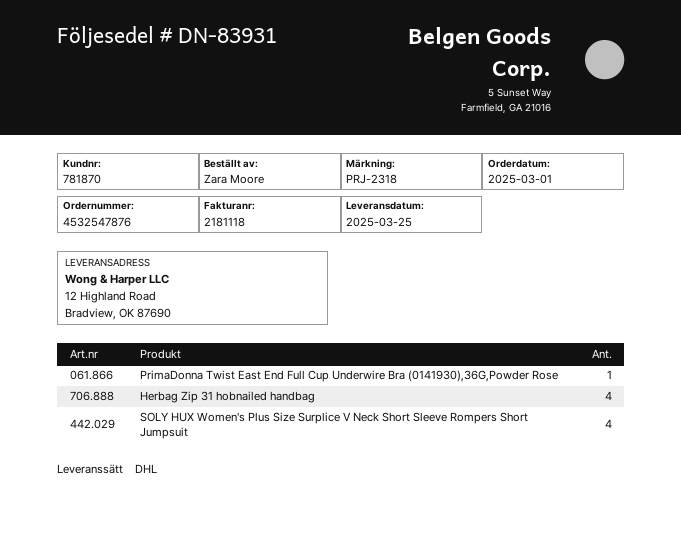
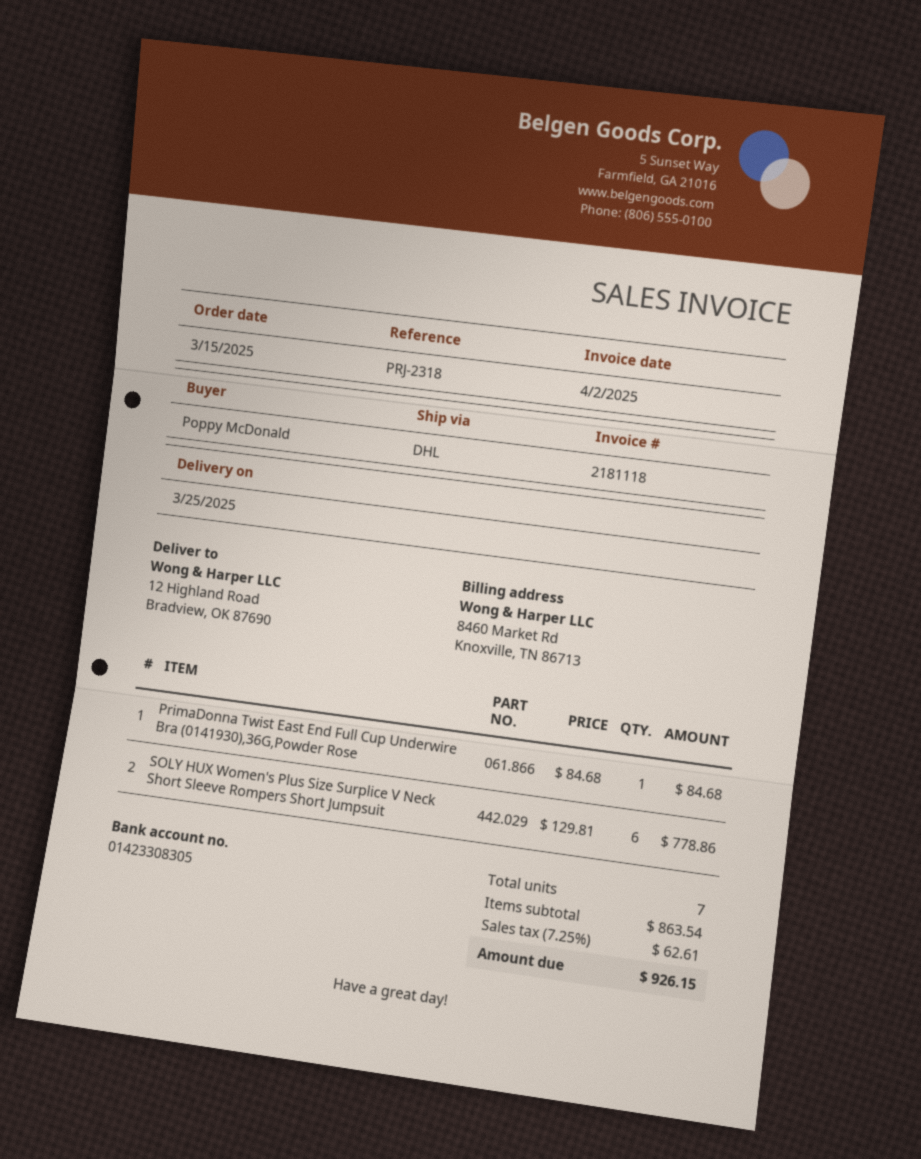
order date: 2025-03-01 -> 2025-03-15
ordered by: Zara Moore -> Poppy McDonald
Herbag Zip 31 hobnailed handbag: 4 -> none
SOLY HUX Women's Plus Size Surplice V Neck Short Sleeve Rompers Short Jumpsuit: 4 -> 6

